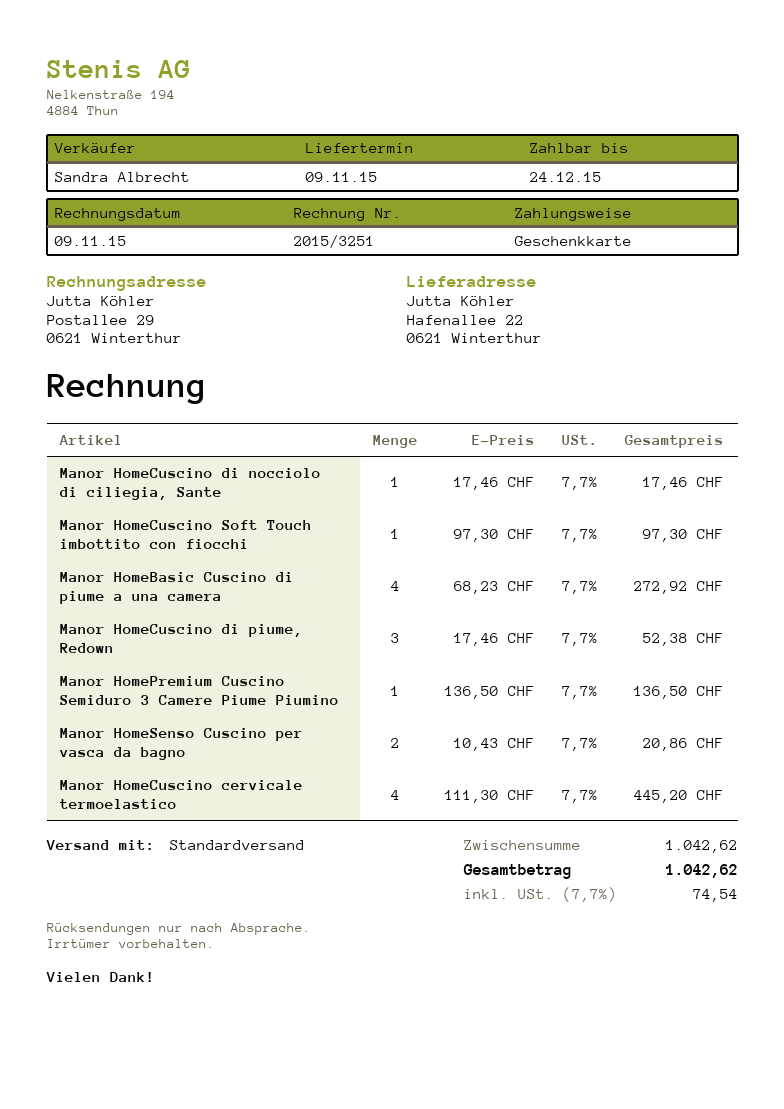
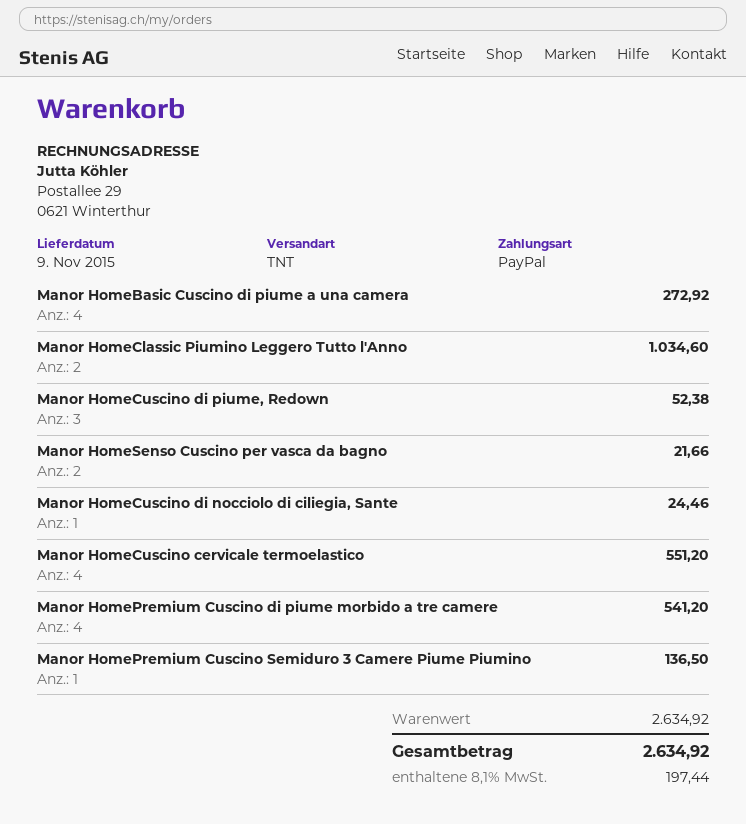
payment method: gift card -> PayPal
shipping method: standard -> TNT
Manor HomeCuscino di nocciolo di ciliegia, Sante: 1 for 17.46 -> 1 for 24.46
Manor HomeCuscino Soft Touch imbottito con fiocchi: 1 for 97.30 -> none
Manor HomeSenso Cuscino per vasca da bagno: 2 for 20.86 -> 2 for 21.66
Manor HomeCuscino cervicale termoelastico: 4 for 445.20 -> 4 for 551.20
Manor HomeClassic Piumino Leggero Tutto l'Anno: none -> 2 for 1034.60
Manor HomePremium Cuscino di piume morbido a tre camere: none -> 4 for 541.20
subtotal: 1042.62 -> 2634.92
tax: 7.7% = 74.54 -> 8.1% = 197.44
total: 1042.62 -> 2634.92

